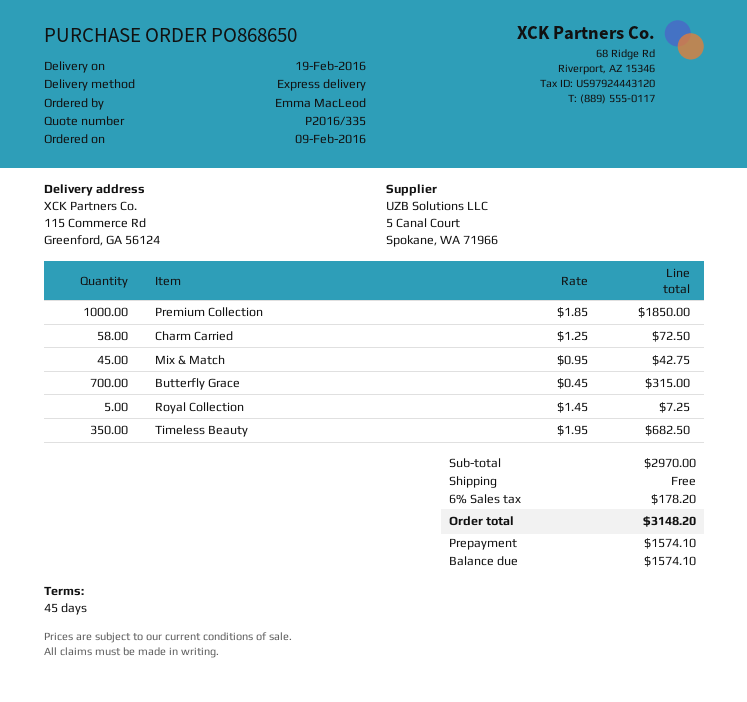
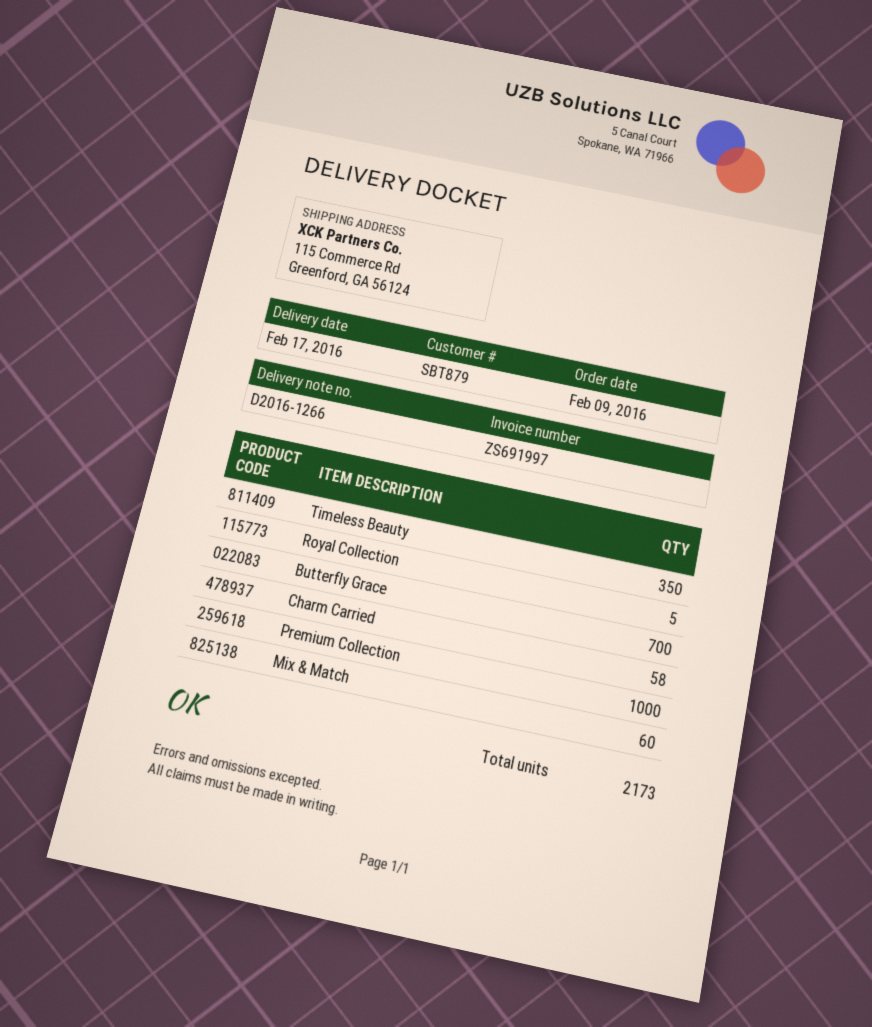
delivery date: 2016-02-19 -> 2016-02-17
Mix & Match: 45 -> 60

